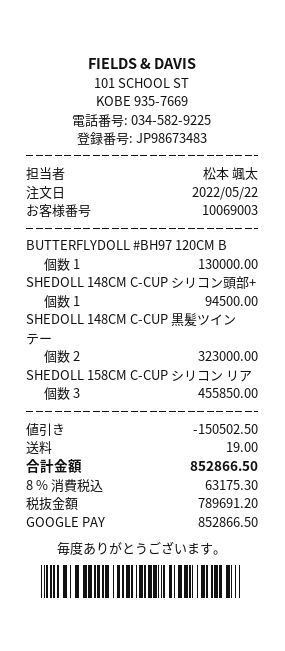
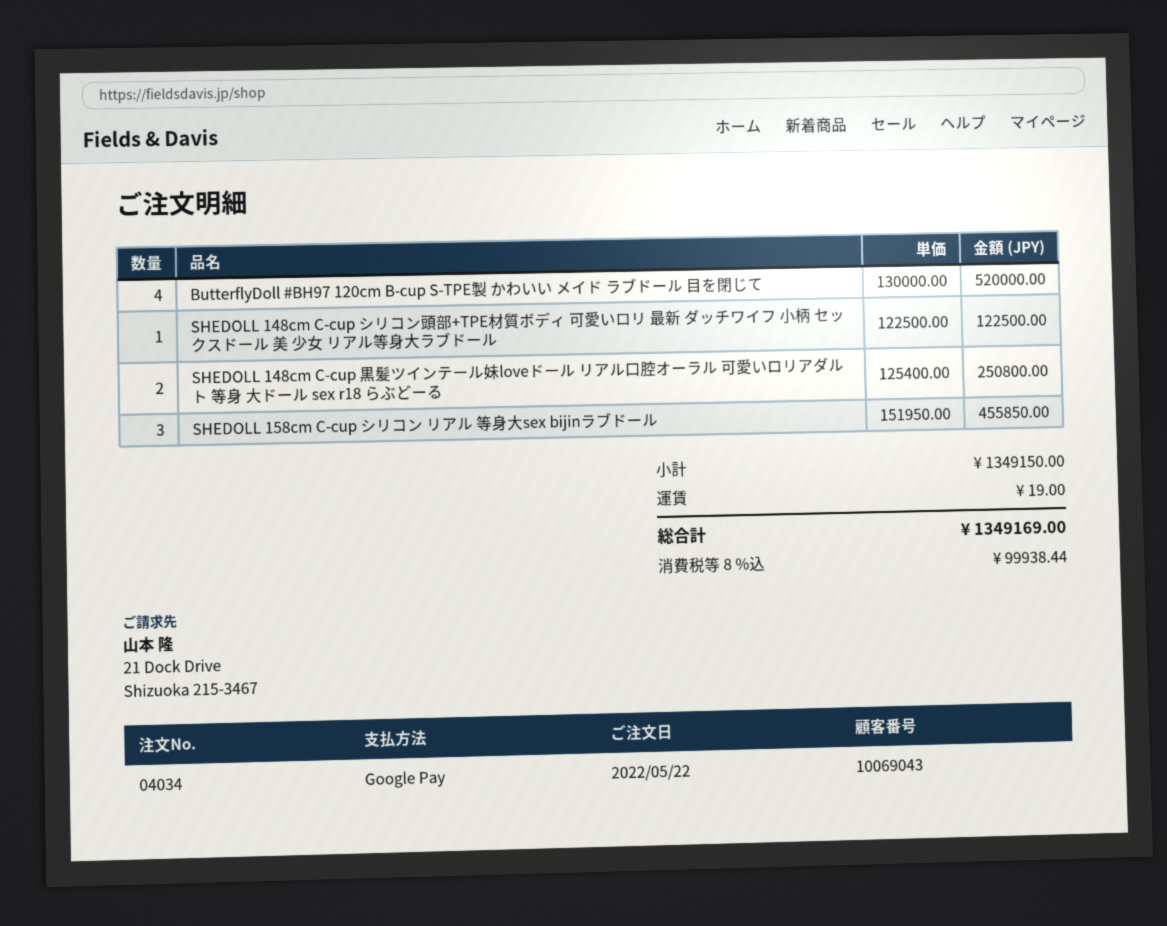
customer number: 10069003 -> 10069043
BUTTERFLYDOLL #BH97 120CM B: 1 for 130000.00 -> 4 for 520000.00
SHEDOLL 148CM C-CUP シリコン頭部+: 1 for 94500.00 -> 1 for 122500.00
SHEDOLL 148CM C-CUP 黒髪ツインテー: 2 for 323000.00 -> 2 for 250800.00
discount: 150502.50 -> none
tax: 8% = 63175.30 -> 8% = 99938.44
total: 852866.50 -> 1349169.00

